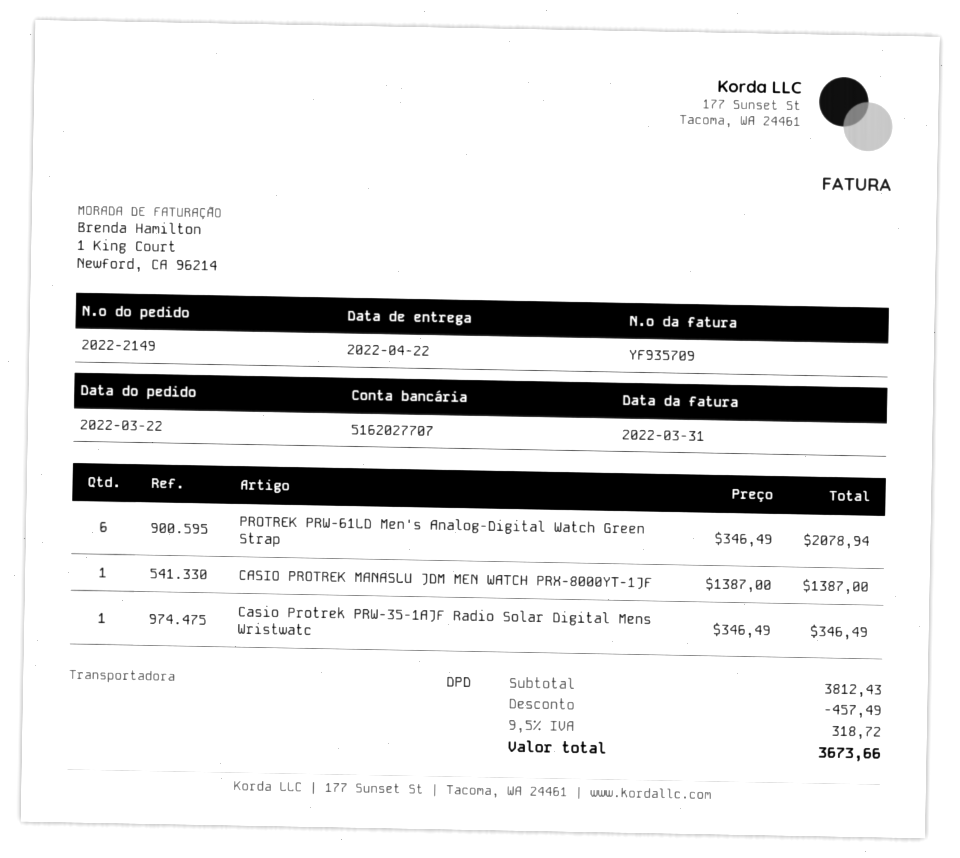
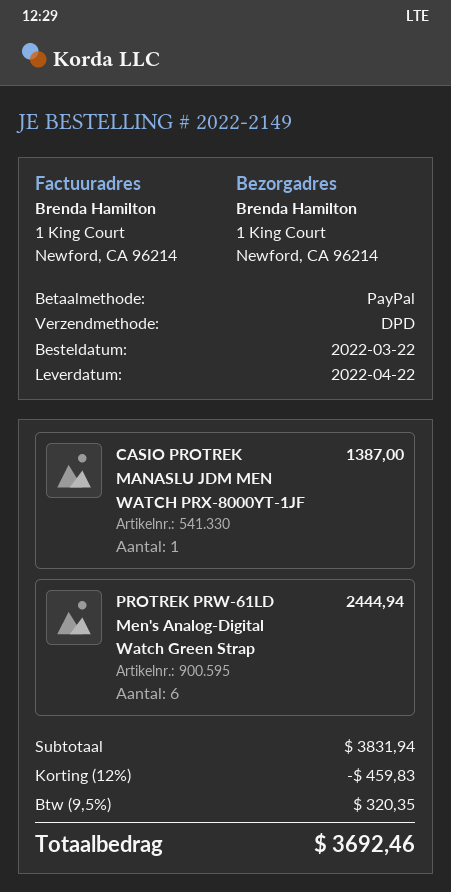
PROTREK PRW-61LD Men's Analog-Digital Watch Green Strap: 6 for 2078.94 -> 6 for 2444.94
Casio Protrek PRW-35-1AJF Radio Solar Digital Mens Wristwatc: 1 for 346.49 -> none
subtotal: 3812.43 -> 3831.94
discount: 457.49 -> 459.83
tax: 9.5% = 318.72 -> 9.5% = 320.35
total: 3673.66 -> 3692.46

